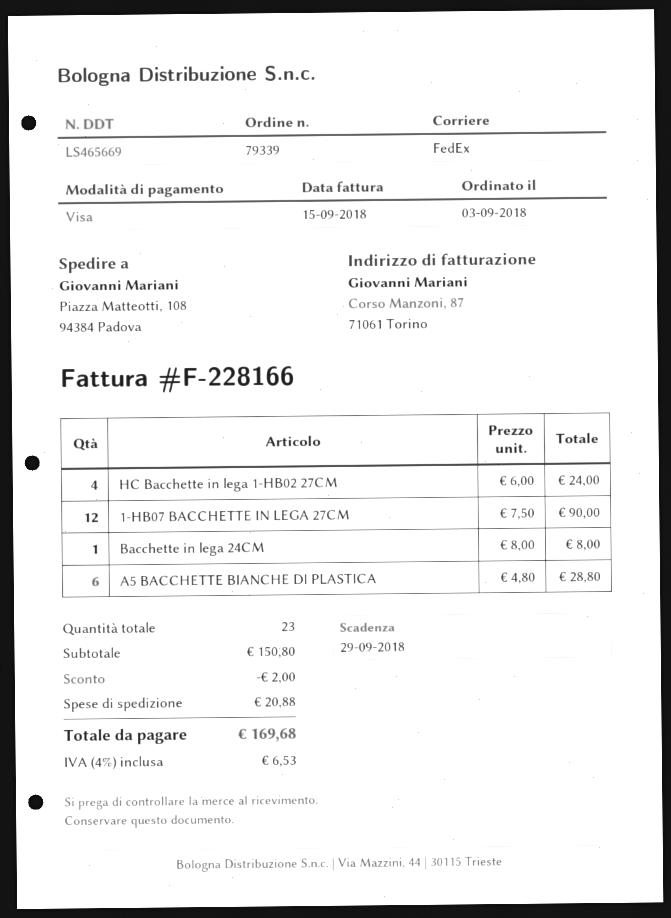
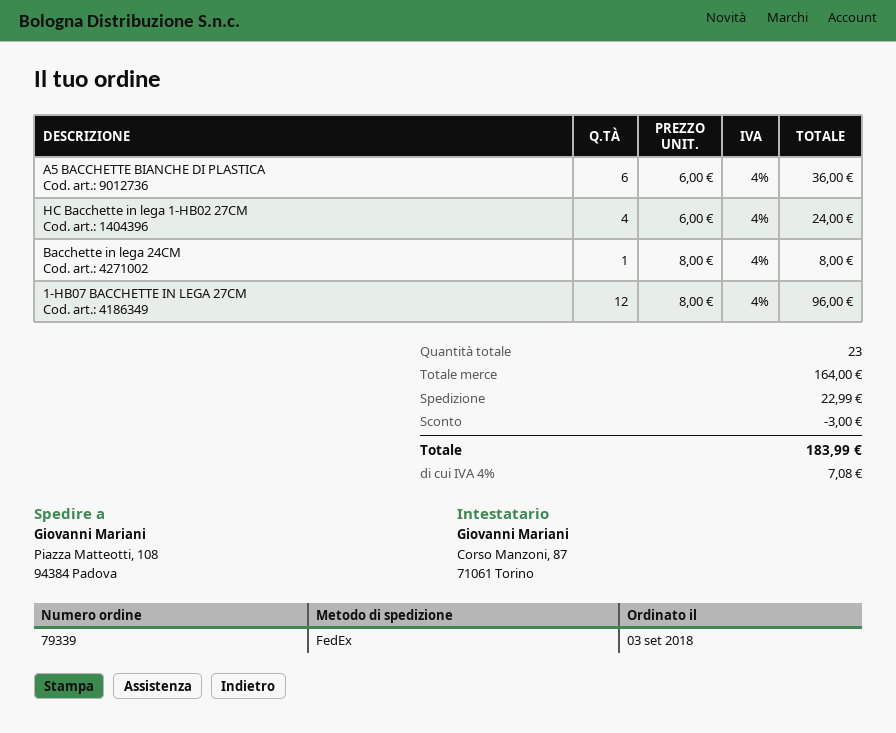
1-HB07 BACCHETTE IN LEGA 27CM: 12 x 7.50 = 90.00 -> 12 x 8.00 = 96.00
A5 BACCHETTE BIANCHE DI PLASTICA: 6 x 4.80 = 28.80 -> 6 x 6.00 = 36.00
subtotal: 150.80 -> 164.00
discount: 2.00 -> 3.00
shipping: 20.88 -> 22.99
tax: 4% = 6.53 -> 4% = 7.08
total: 169.68 -> 183.99

